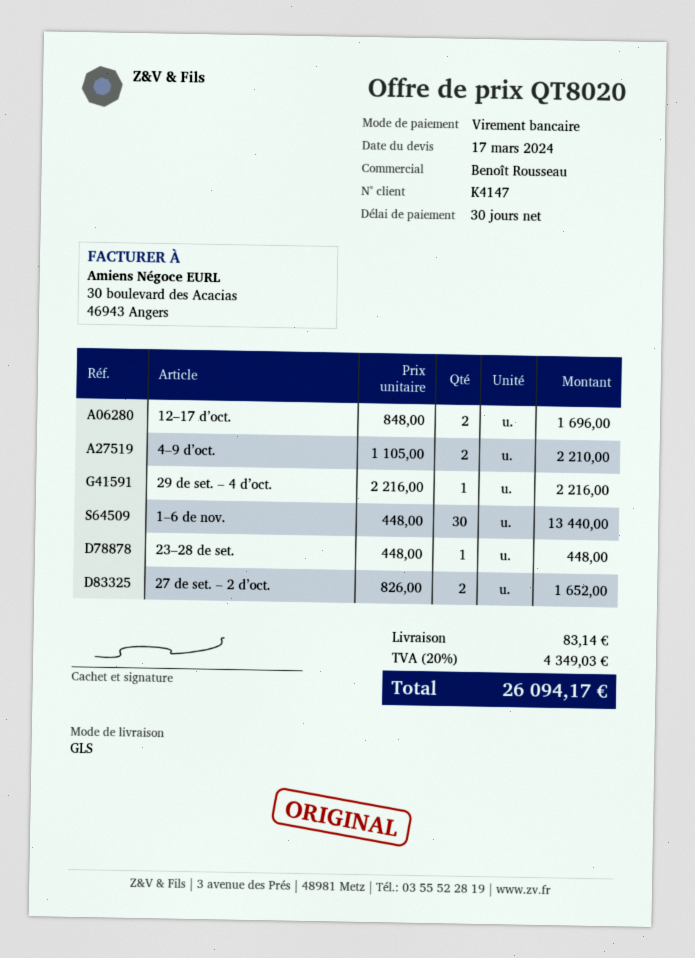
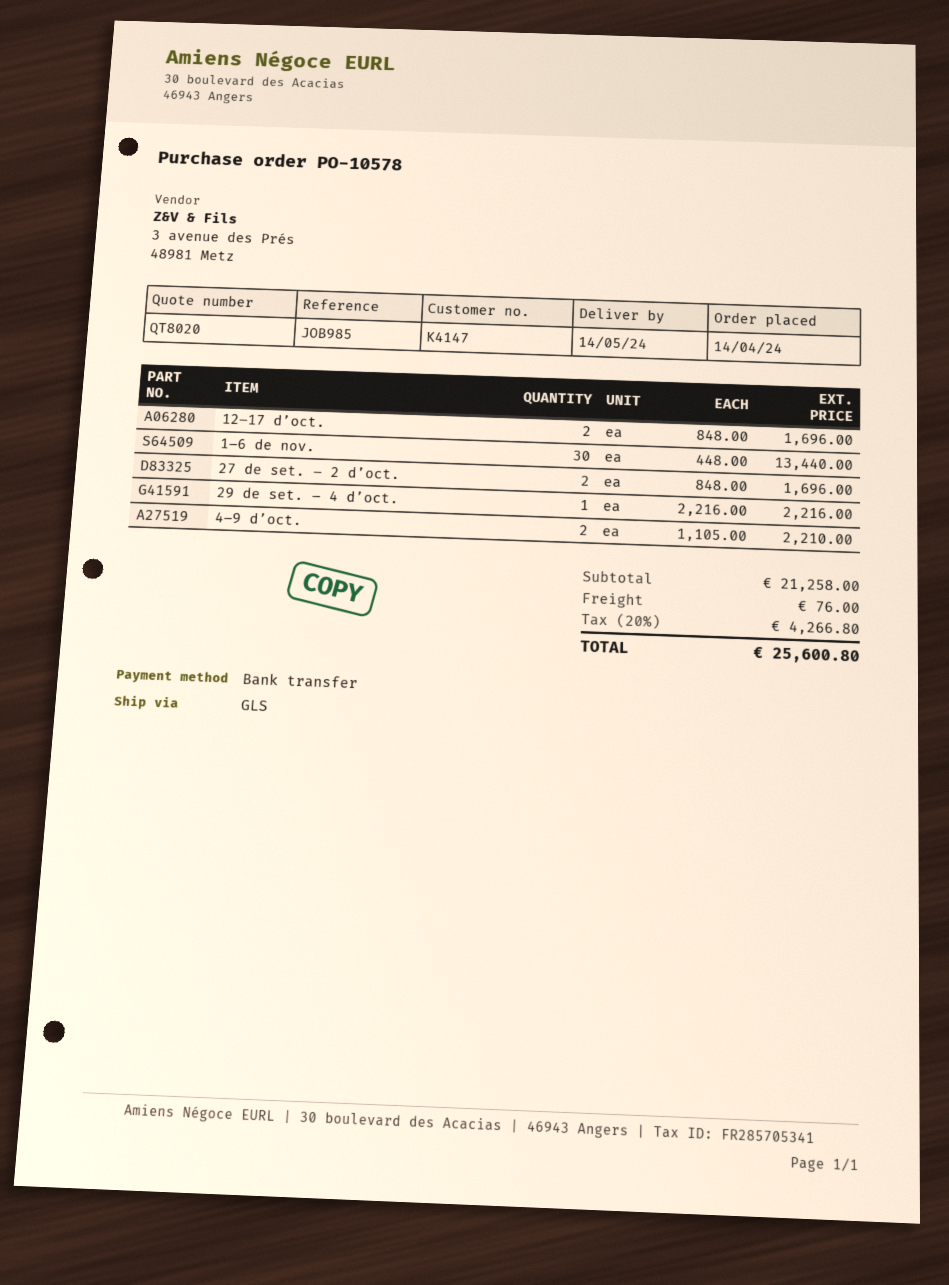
23–28 de set.: 1 x 448.00 = 448.00 -> none
27 de set. – 2 d’oct.: 2 x 826.00 = 1652.00 -> 2 x 848.00 = 1696.00
shipping: 83.14 -> 76.00
tax: 20% = 4349.03 -> 20% = 4266.80
total: 26094.17 -> 25600.80

